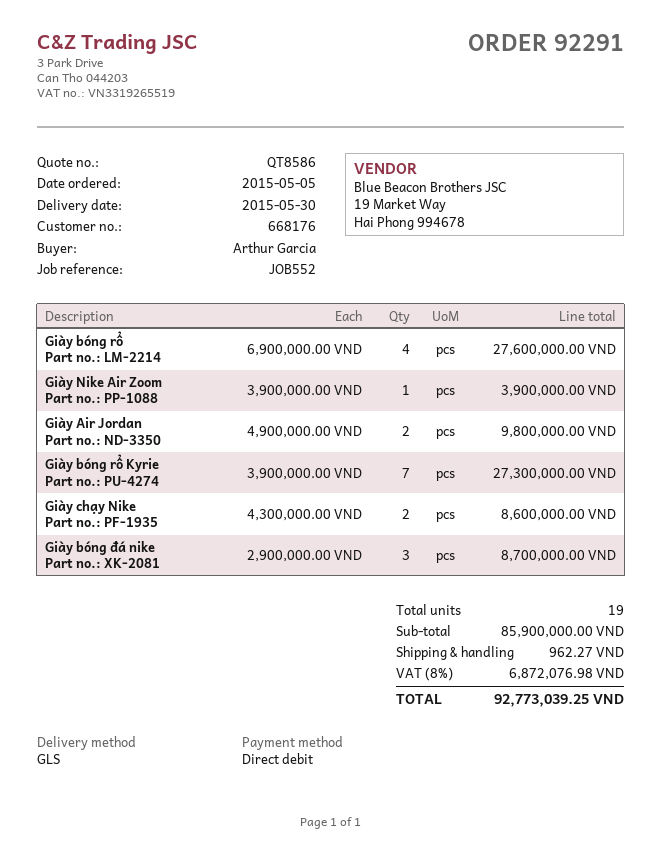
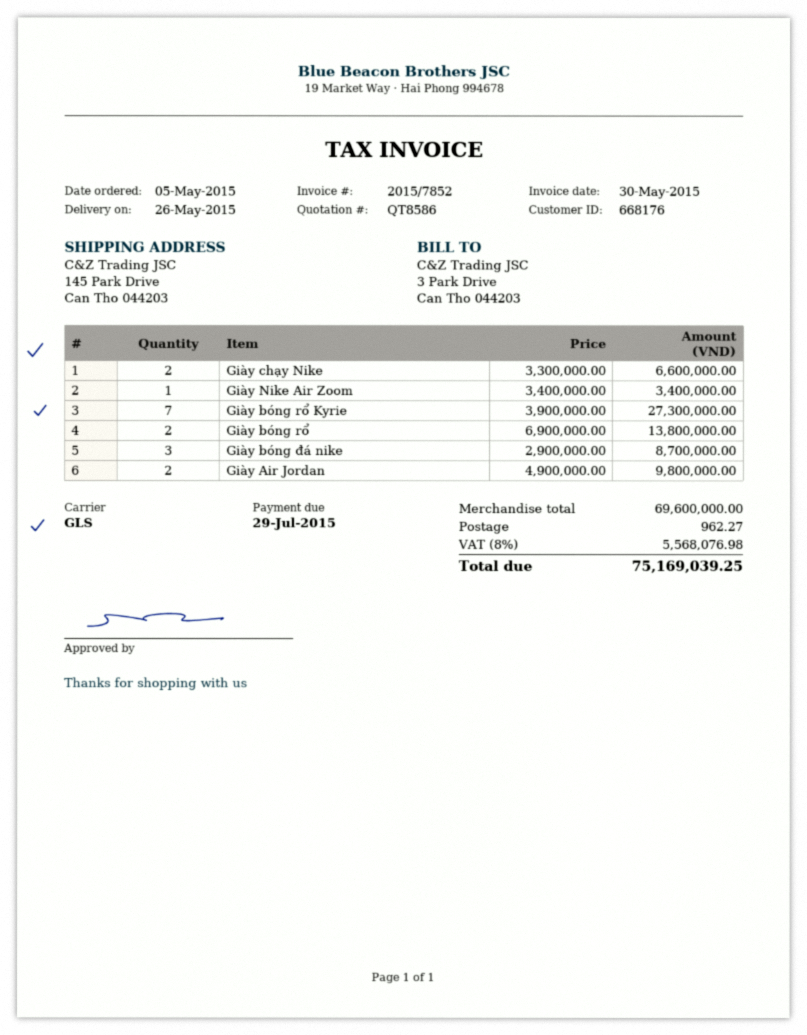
delivery date: 2015-05-30 -> 2015-05-26
Giày bóng rổ: 4 x 6900000.00 = 27600000.00 -> 2 x 6900000.00 = 13800000.00
Giày Nike Air Zoom: 1 x 3900000.00 = 3900000.00 -> 1 x 3400000.00 = 3400000.00
Giày chạy Nike: 2 x 4300000.00 = 8600000.00 -> 2 x 3300000.00 = 6600000.00
subtotal: 85900000.00 -> 69600000.00
tax: 8% = 6872076.98 -> 8% = 5568076.98
total: 92773039.25 -> 75169039.25

